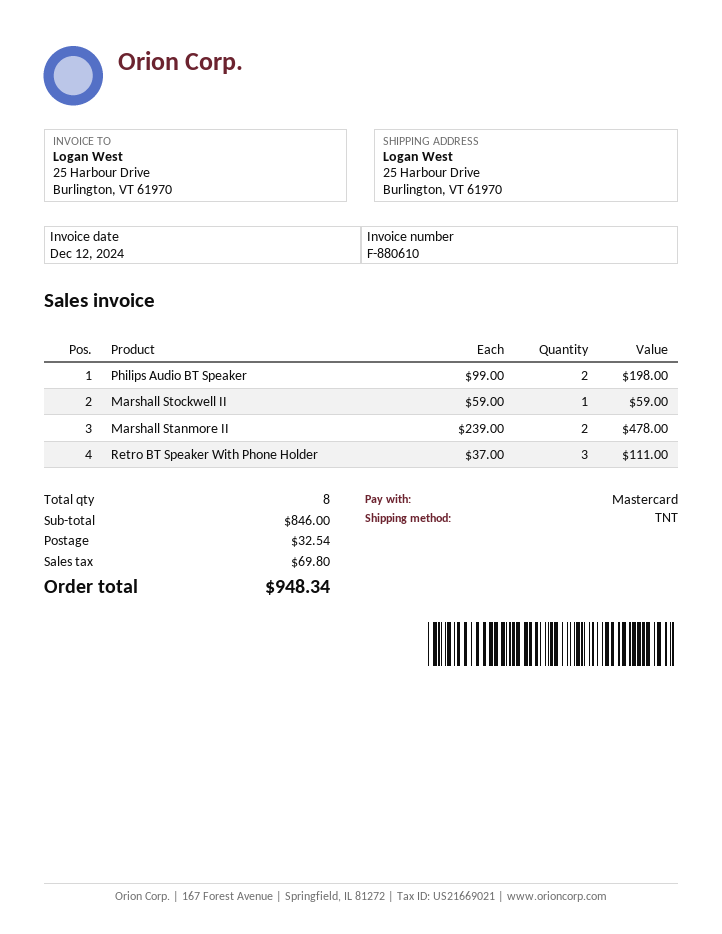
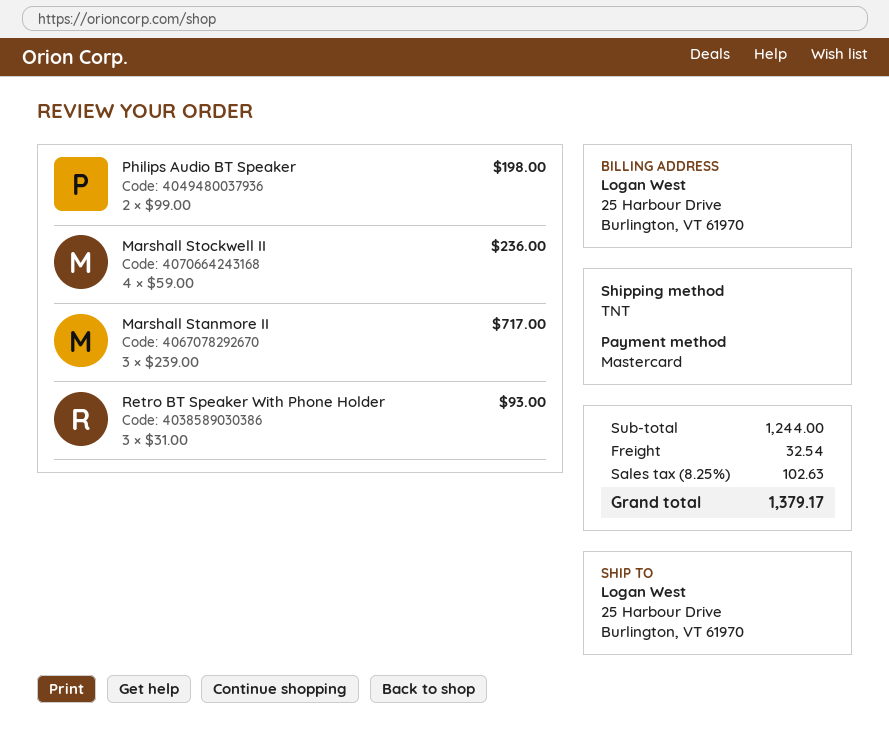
Marshall Stockwell II: 1 x 59.00 = 59.00 -> 4 x 59.00 = 236.00
Marshall Stanmore II: 2 x 239.00 = 478.00 -> 3 x 239.00 = 717.00
Retro BT Speaker With Phone Holder: 3 x 37.00 = 111.00 -> 3 x 31.00 = 93.00
subtotal: 846.00 -> 1244.00
tax: 69.80 -> 102.63
total: 948.34 -> 1379.17

